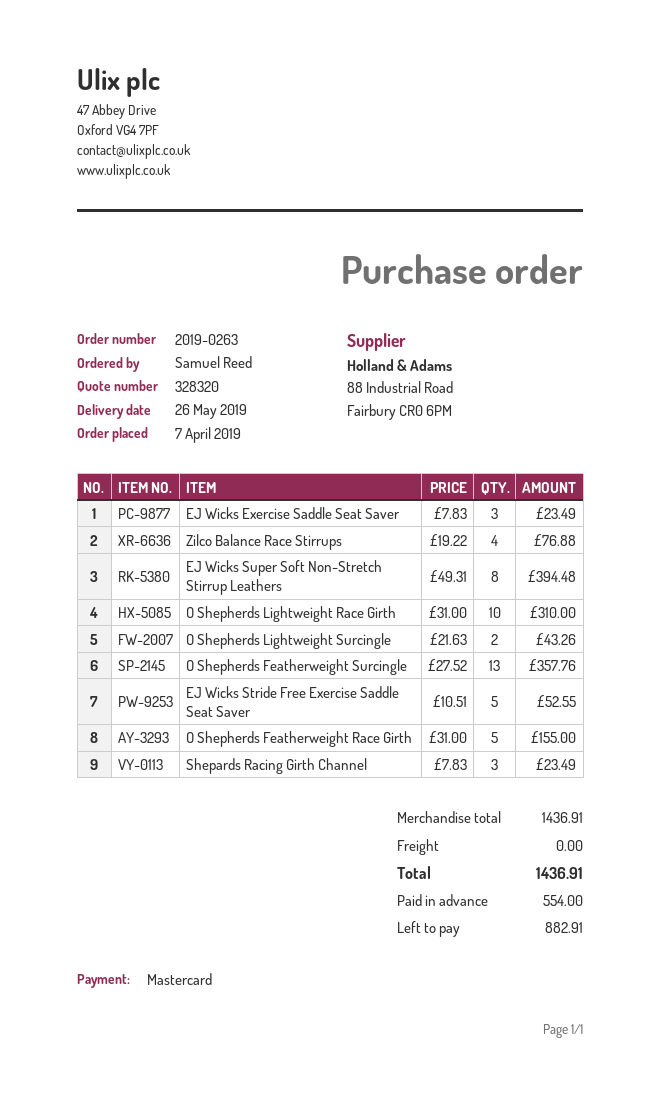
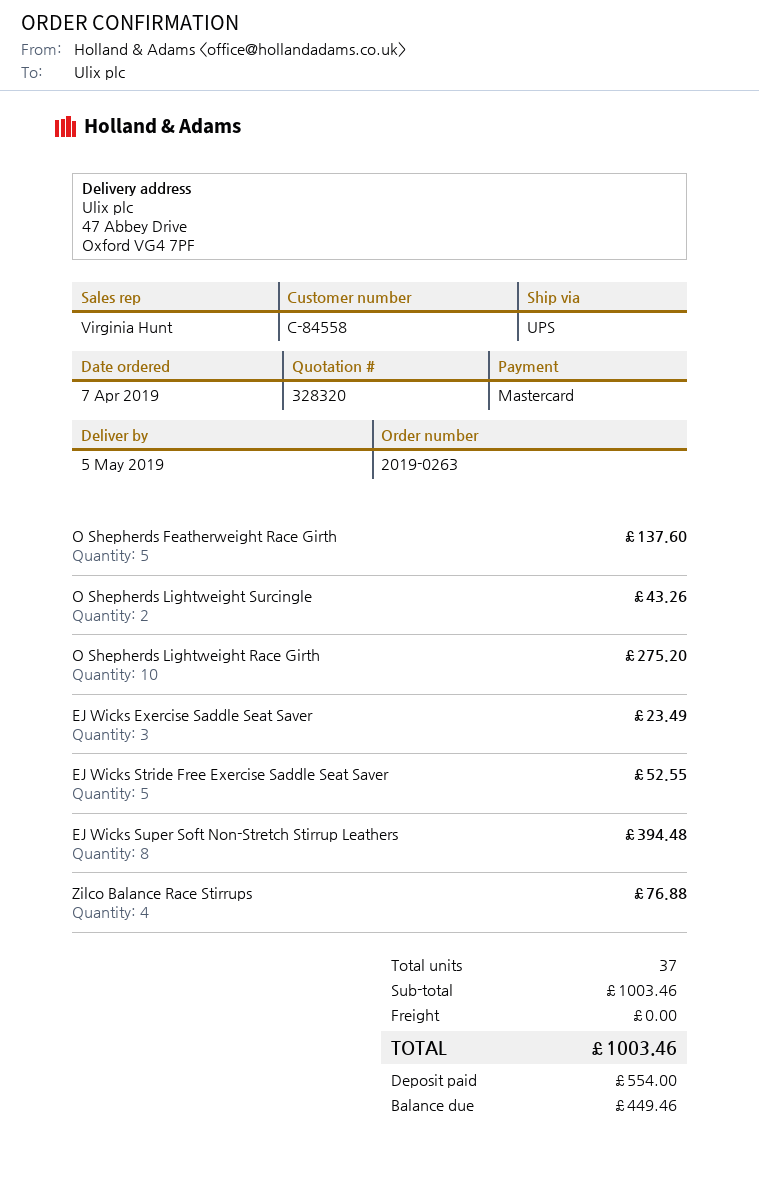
delivery date: 2019-05-26 -> 2019-05-05
O Shepherds Lightweight Race Girth: 10 for 310.00 -> 10 for 275.20
O Shepherds Featherweight Surcingle: 13 for 357.76 -> none
O Shepherds Featherweight Race Girth: 5 for 155.00 -> 5 for 137.60
Shepards Racing Girth Channel: 3 for 23.49 -> none
subtotal: 1436.91 -> 1003.46
total: 1436.91 -> 1003.46
balance: 882.91 -> 449.46

